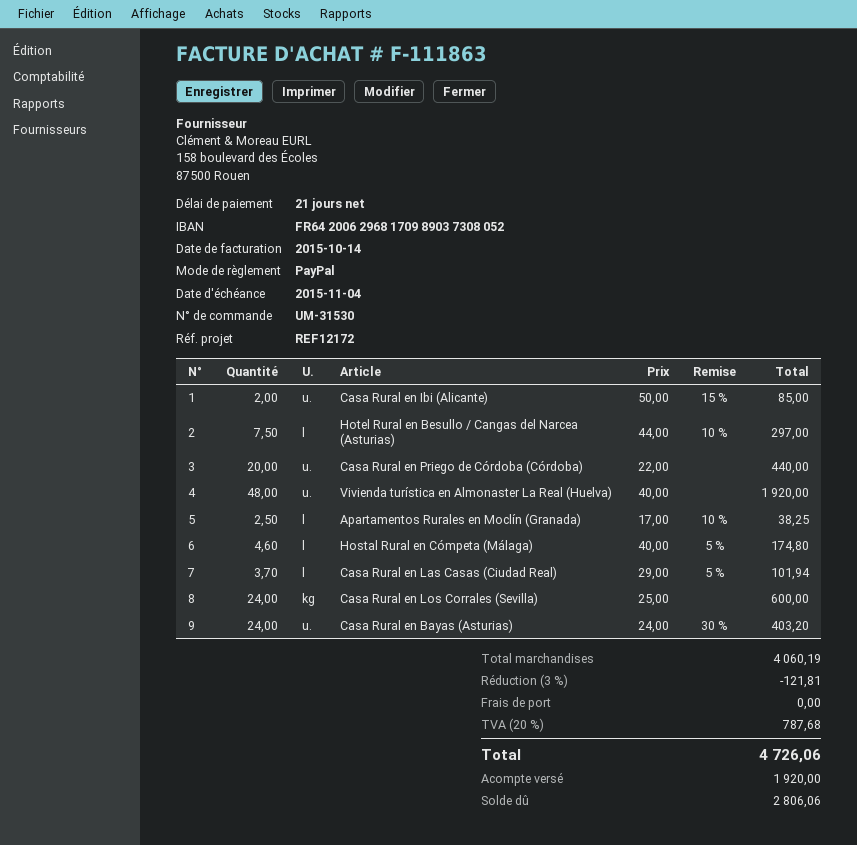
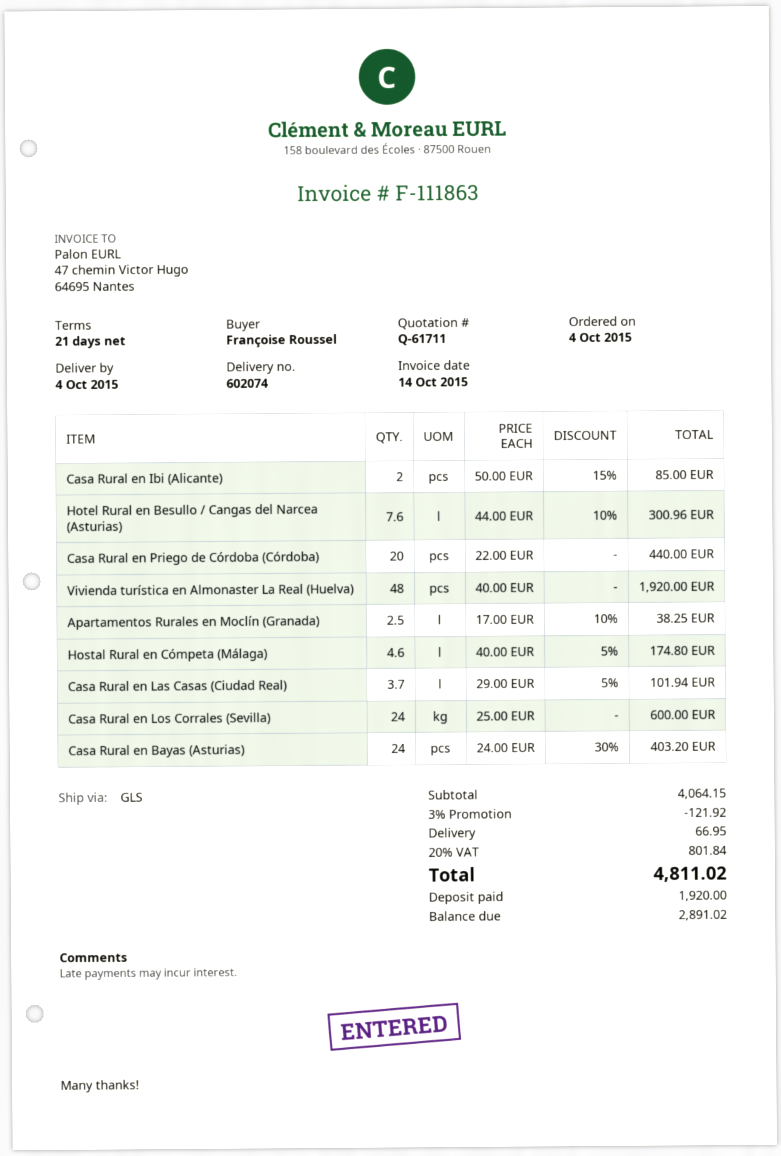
Hotel Rural en Besullo / Cangas del Narcea (Asturias): 7.5 x 44.00 - 10% = 297.00 -> 7.6 x 44.00 - 10% = 300.96
subtotal: 4060.19 -> 4064.15
discount: 3% = 121.81 -> 3% = 121.92
shipping: 0.00 -> 66.95
tax: 20% = 787.68 -> 20% = 801.84
total: 4726.06 -> 4811.02
balance: 2806.06 -> 2891.02

